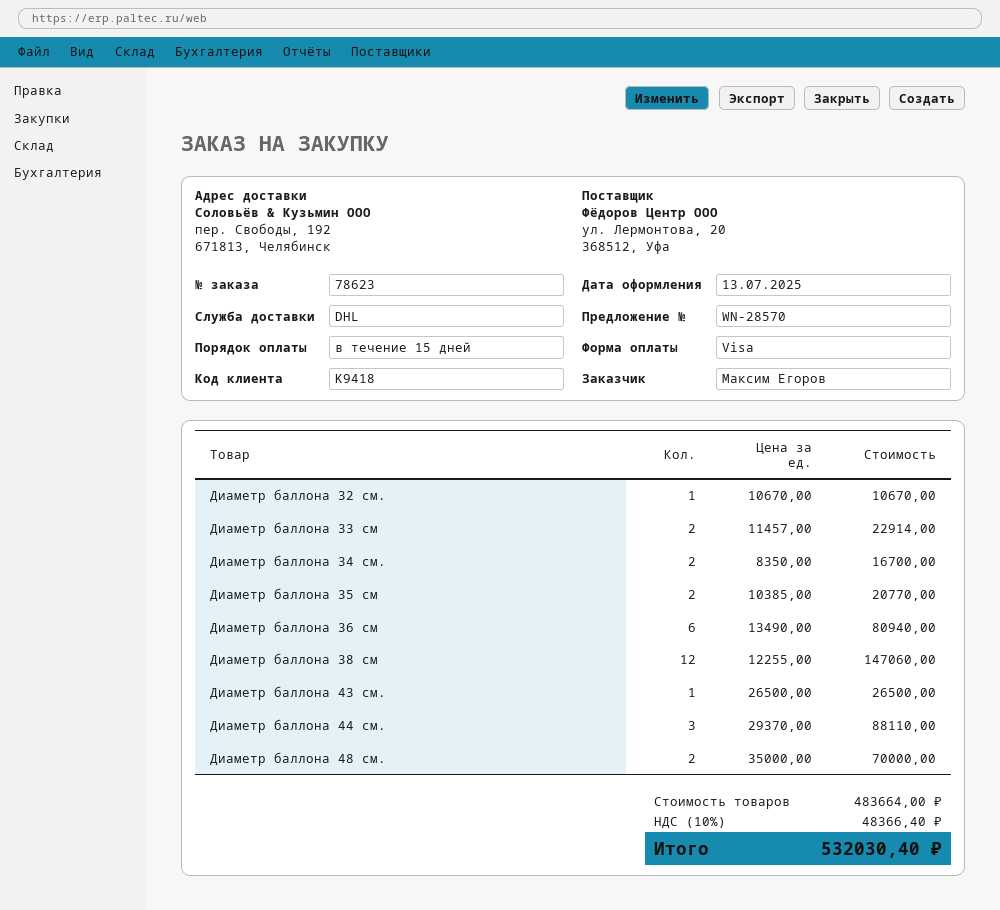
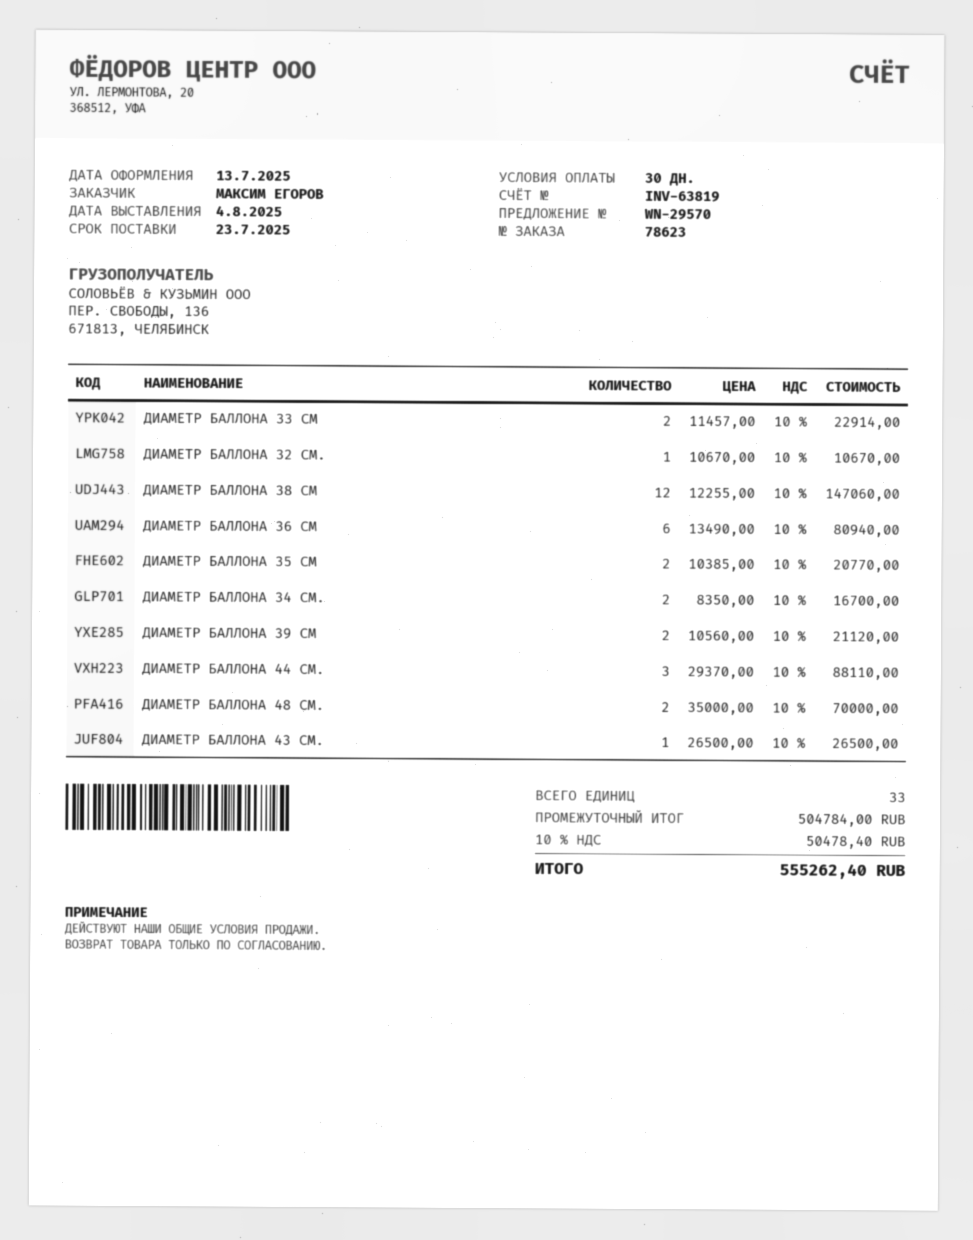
quote number: WN-28570 -> WN-29570
payment terms: 15 days -> 30 days
ship to: пер. Свободы, 192, 671813, Челябинск -> ПЕР. СВОБОДЫ, 136, 671813, ЧЕЛЯБИНСК
ДИАМЕТР БАЛЛОНА 39 СМ: none -> 2 x 10560.00 = 21120.00
subtotal: 483664.00 -> 504784.00
tax: 10% = 48366.40 -> 10% = 50478.40
total: 532030.40 -> 555262.40

